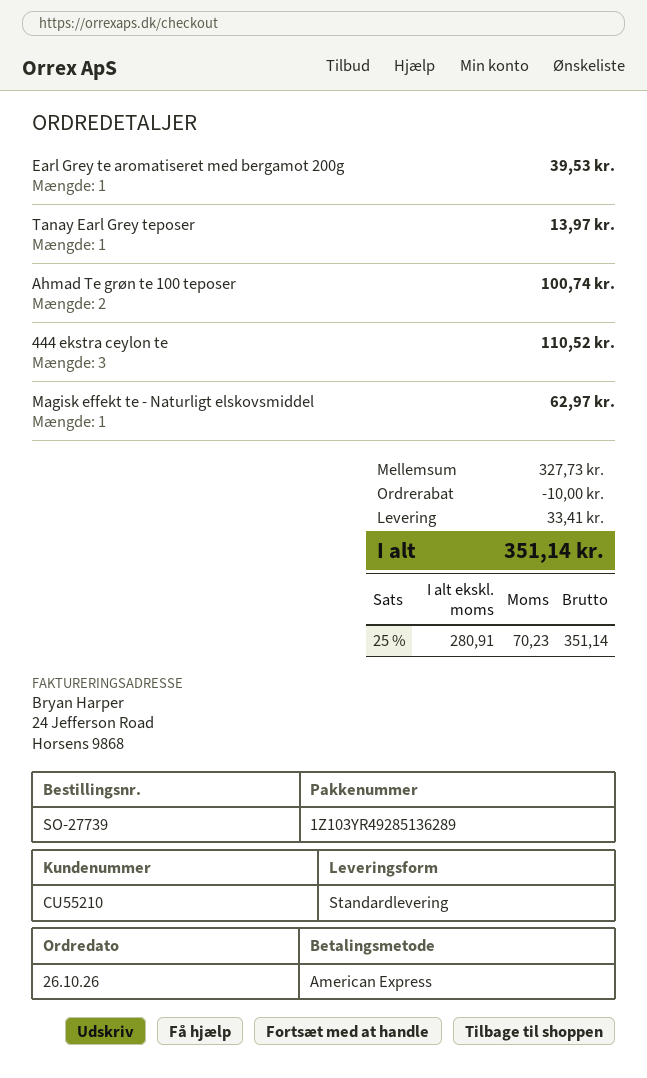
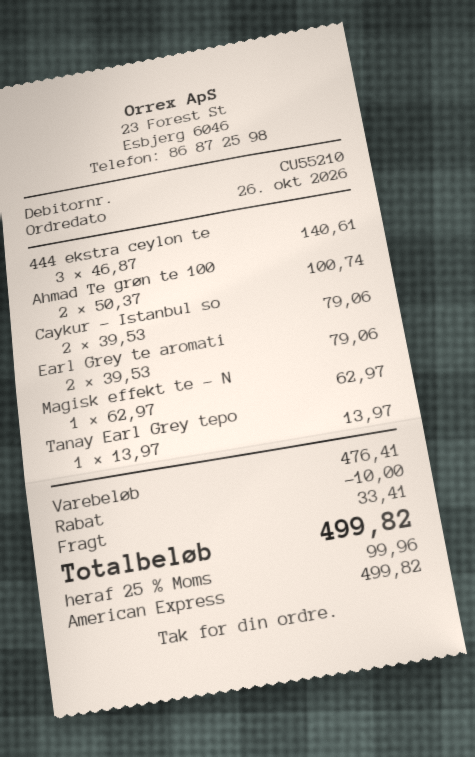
Earl Grey te aromatiseret med bergamot 200g: 1 for 39.53 -> 2 for 79.06
444 ekstra ceylon te: 3 for 110.52 -> 3 for 140.61
Caykur - Istanbul so: none -> 2 for 79.06
subtotal: 327.73 -> 476.41
tax: 25% = 70.23 -> 25% = 99.96
total: 351.14 -> 499.82

